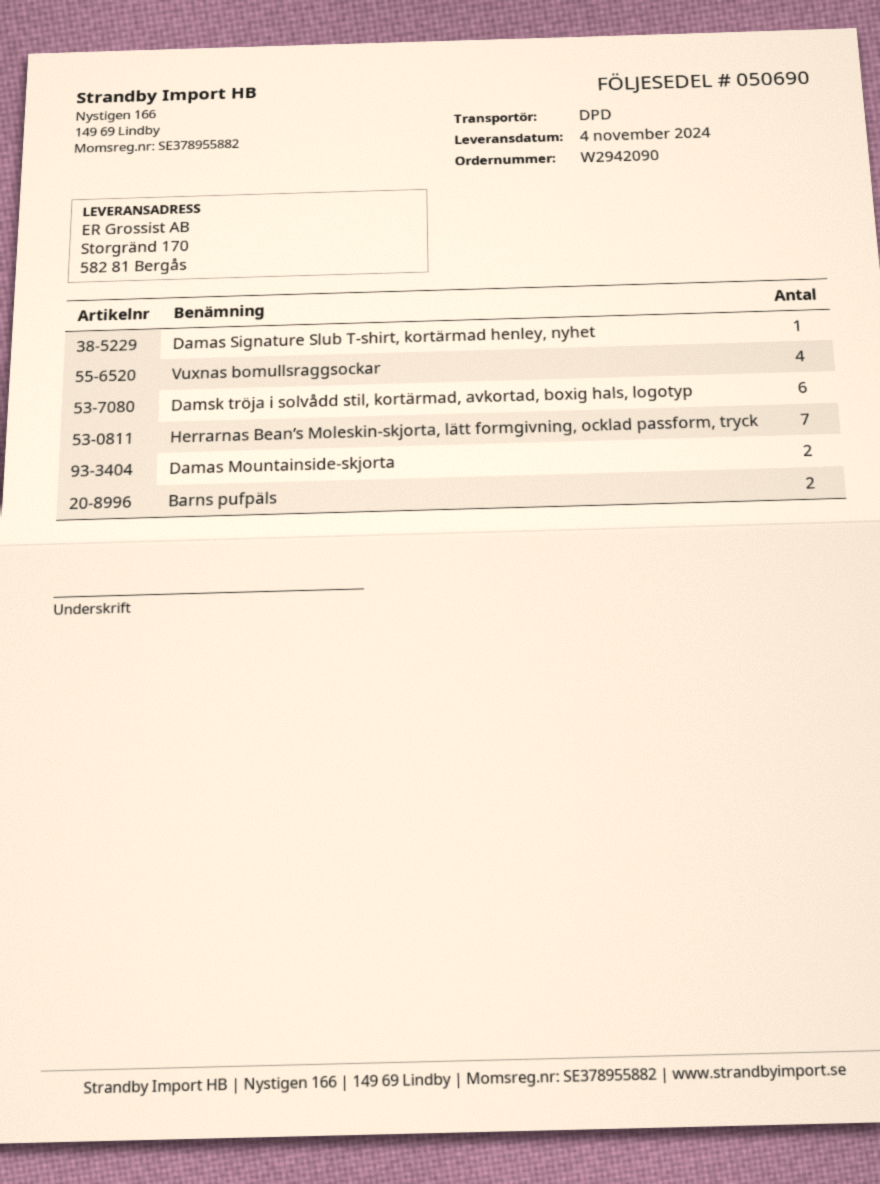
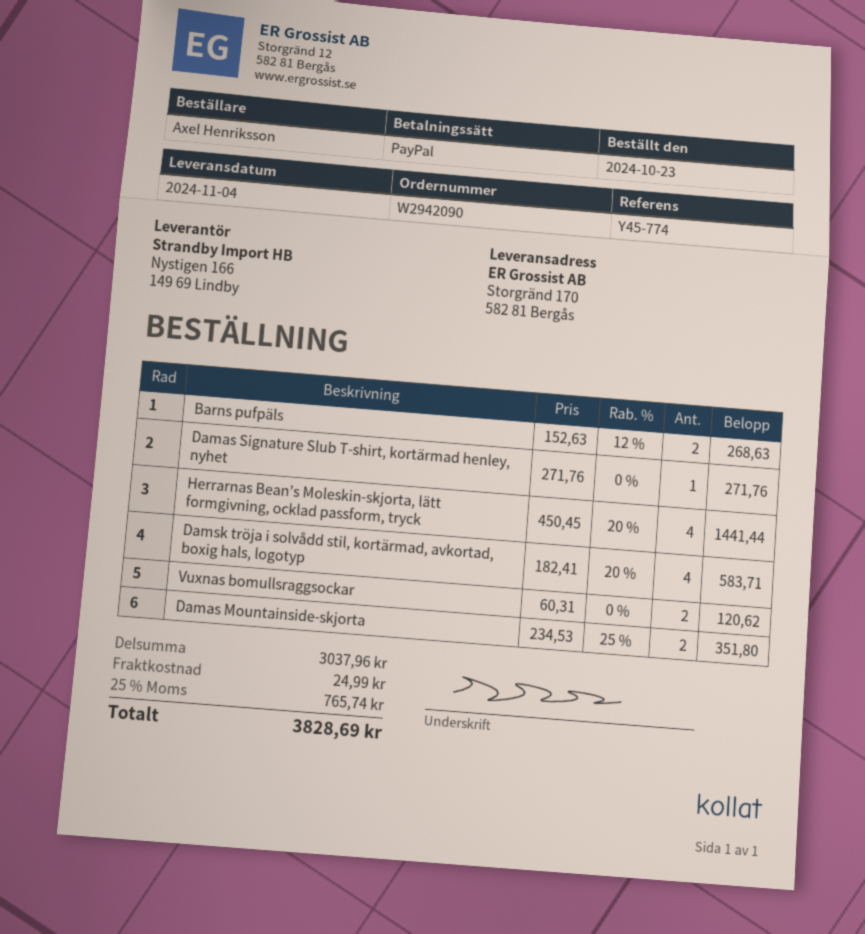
Vuxnas bomullsraggsockar: 4 -> 2
Damsk tröja i solvådd stil, kortärmad, avkortad, boxig hals, logotyp: 6 -> 4
Herrarnas Bean’s Moleskin-skjorta, lätt formgivning, ocklad passform, tryck: 7 -> 4

